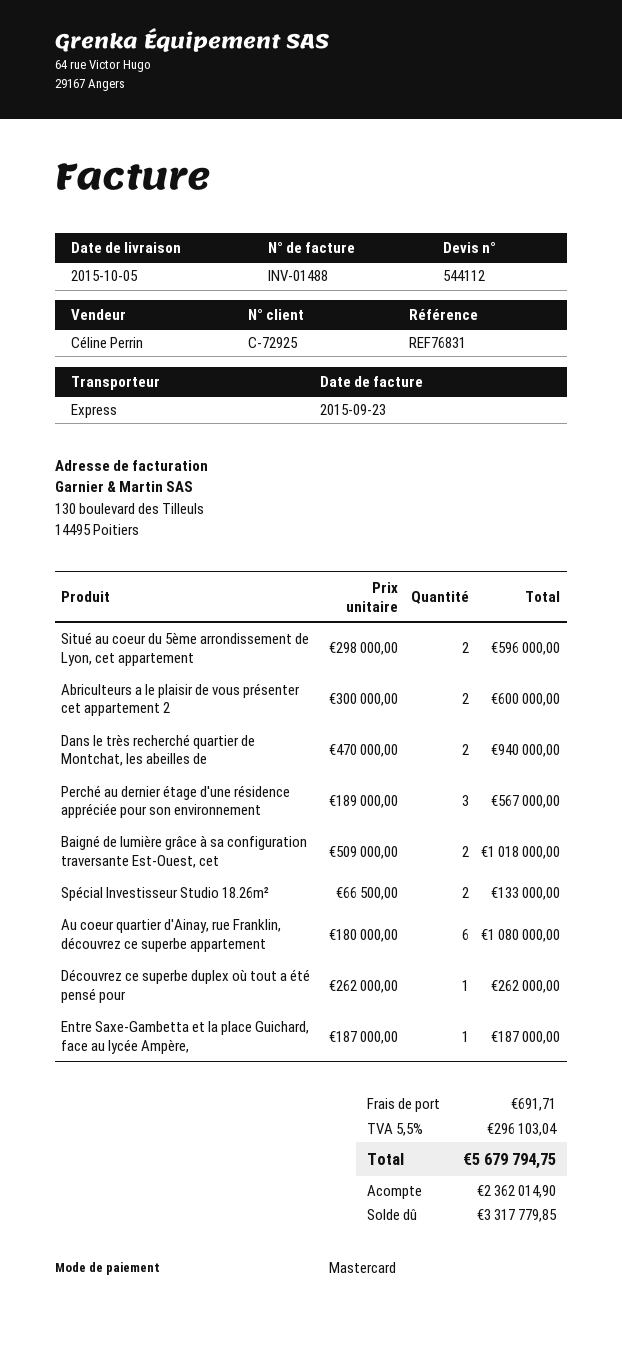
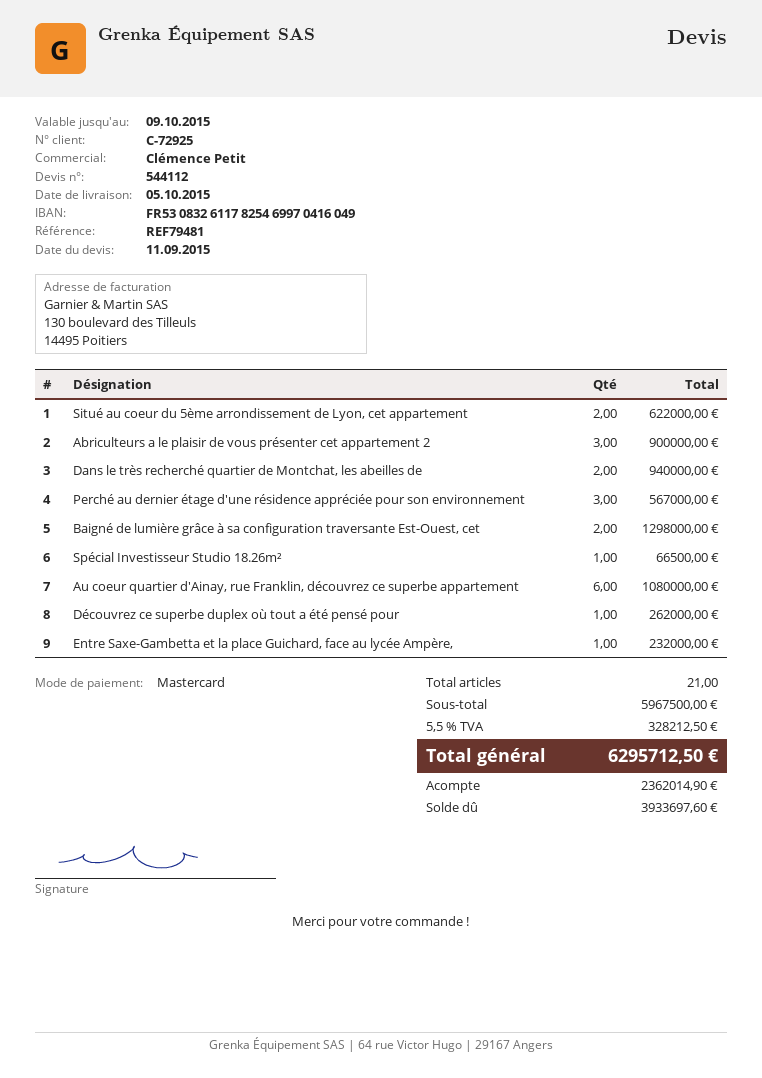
reference: REF76831 -> REF79481
sales rep: Céline Perrin -> Clémence Petit
Situé au coeur du 5ème arrondissement de Lyon, cet appartement: 2 for 596000.00 -> 2 for 622000.00
Abriculteurs a le plaisir de vous présenter cet appartement 2: 2 for 600000.00 -> 3 for 900000.00
Baigné de lumière grâce à sa configuration traversante Est-Ouest, cet: 2 for 1018000.00 -> 2 for 1298000.00
Spécial Investisseur Studio 18.26m²: 2 for 133000.00 -> 1 for 66500.00
Entre Saxe-Gambetta et la place Guichard, face au lycée Ampère,: 1 for 187000.00 -> 1 for 232000.00
shipping: 691.71 -> none
tax: 5.5% = 296103.04 -> 5.5% = 328212.50
total: 5679794.75 -> 6295712.50
balance: 3317779.85 -> 3933697.60

